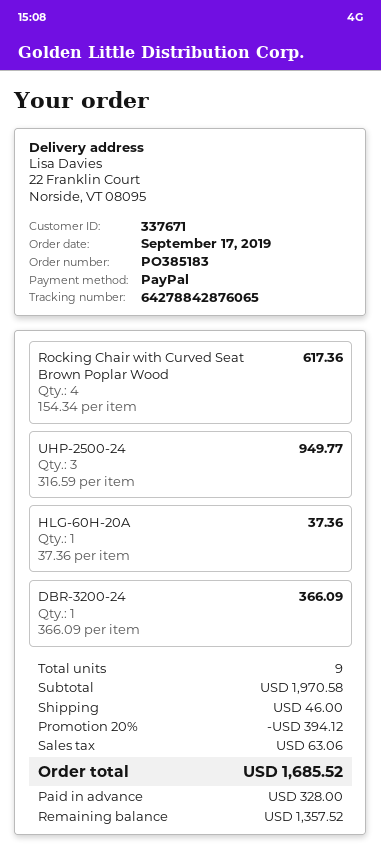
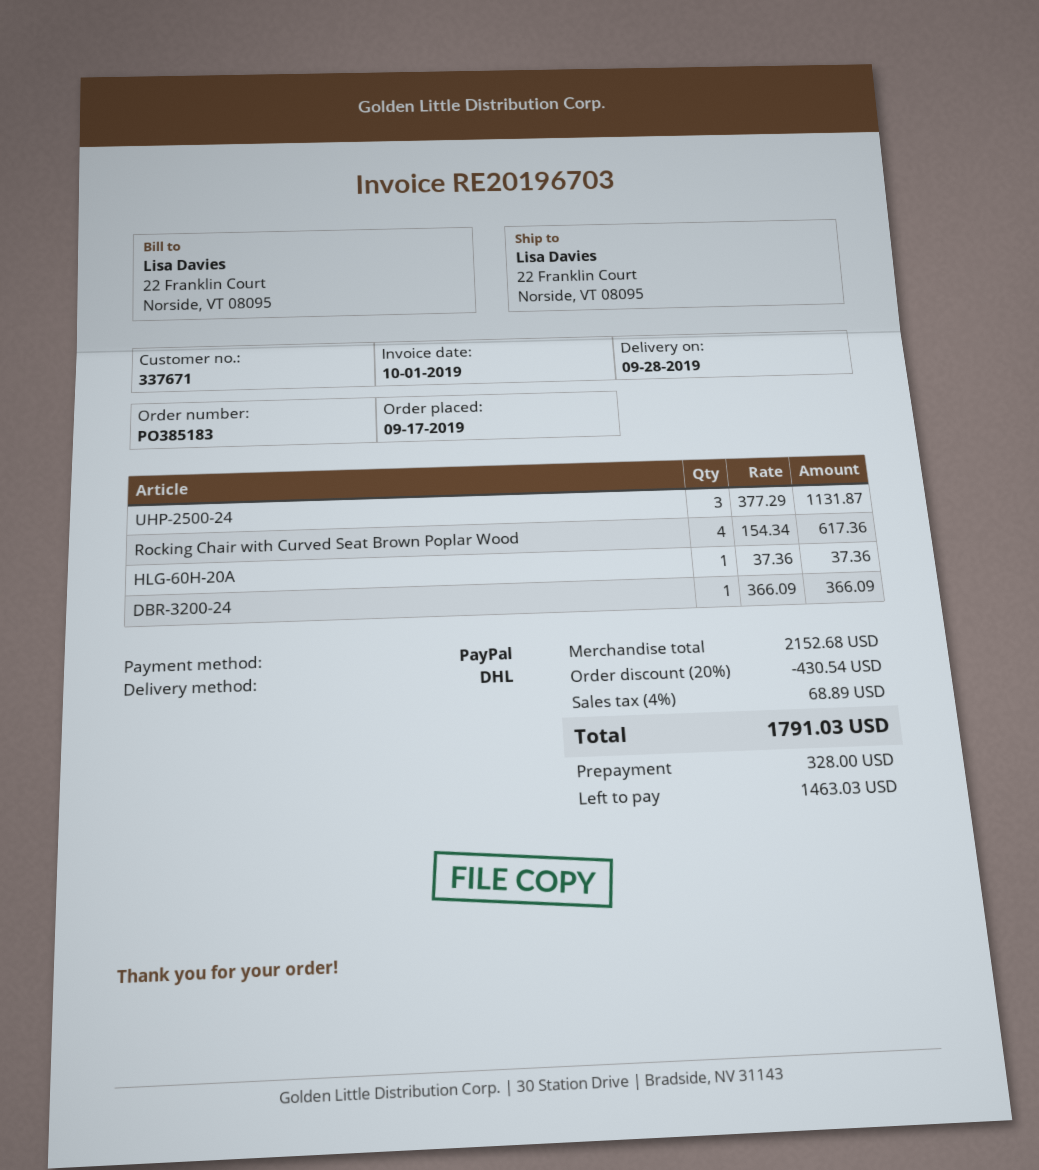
UHP-2500-24: 3 x 316.59 = 949.77 -> 3 x 377.29 = 1131.87
subtotal: 1970.58 -> 2152.68
discount: 20% = 394.12 -> 20% = 430.54
shipping: 46.00 -> none
tax: 63.06 -> 68.89
total: 1685.52 -> 1791.03
balance: 1357.52 -> 1463.03

